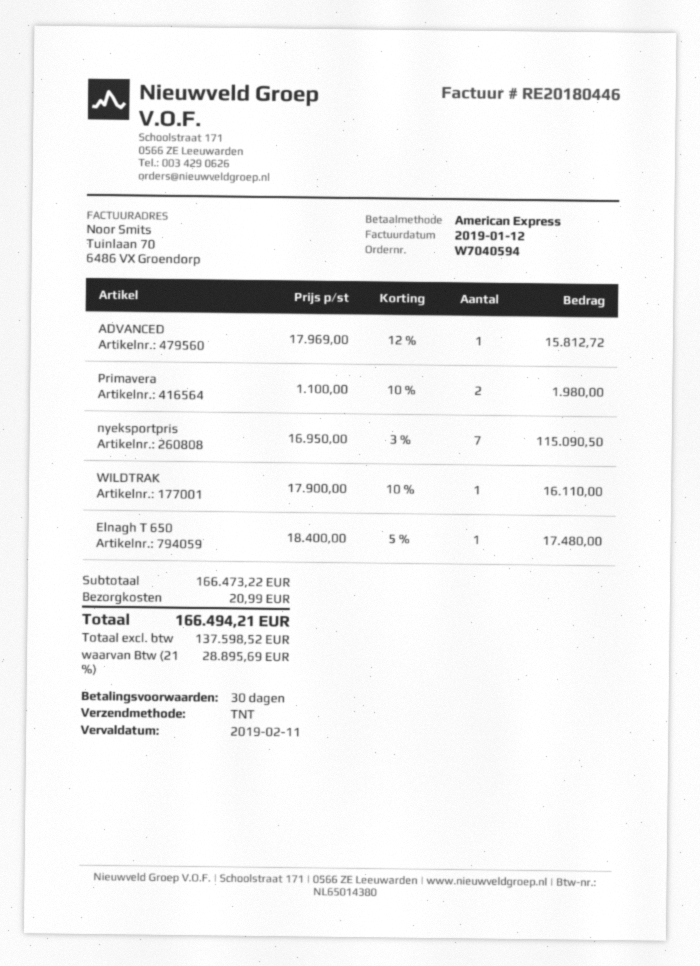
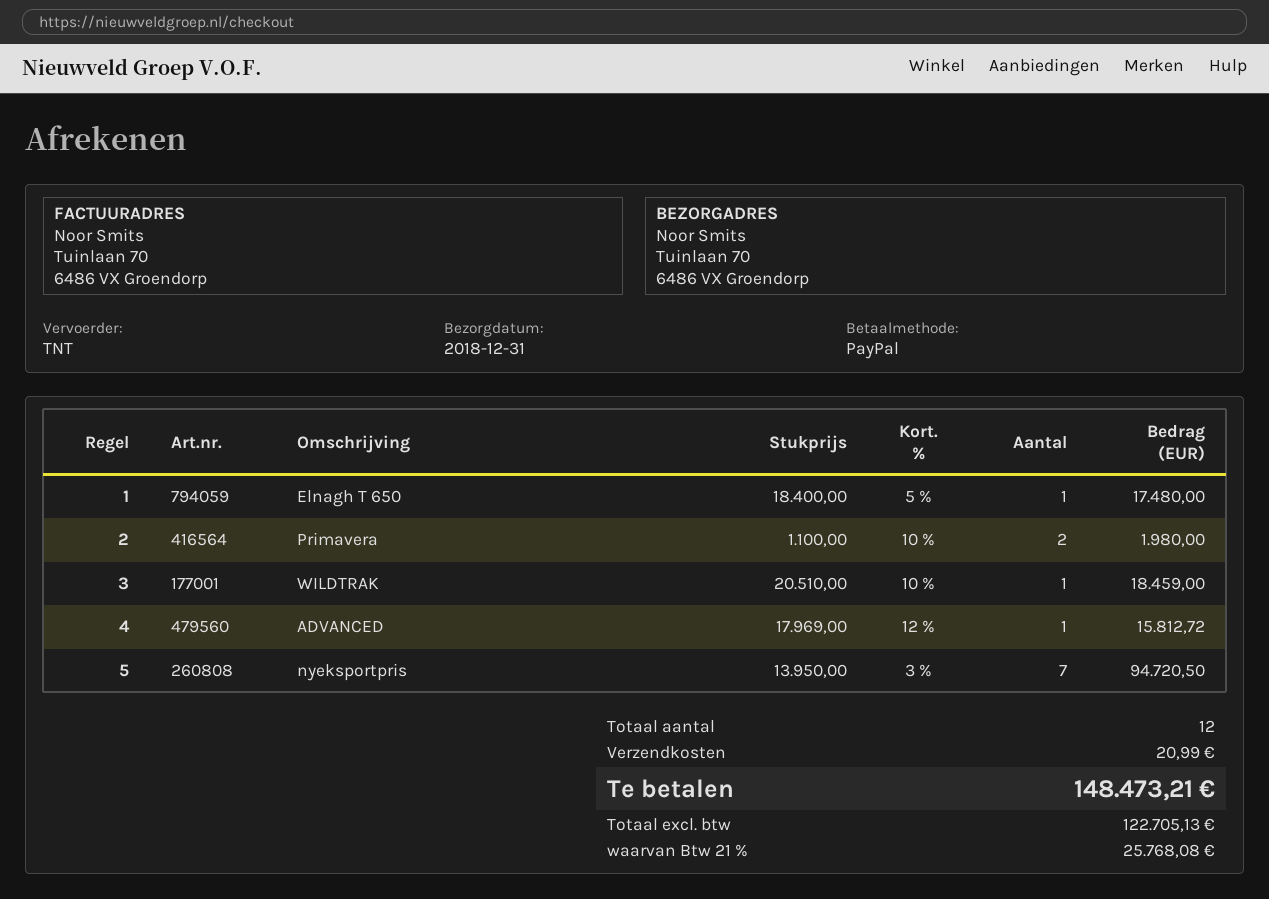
payment method: American Express -> PayPal
nyeksportpris: 7 x 16950.00 - 3% = 115090.50 -> 7 x 13950.00 - 3% = 94720.50
WILDTRAK: 1 x 17900.00 - 10% = 16110.00 -> 1 x 20510.00 - 10% = 18459.00
net: 137598.52 -> 122705.13
tax: 21% = 28895.69 -> 21% = 25768.08
total: 166494.21 -> 148473.21

